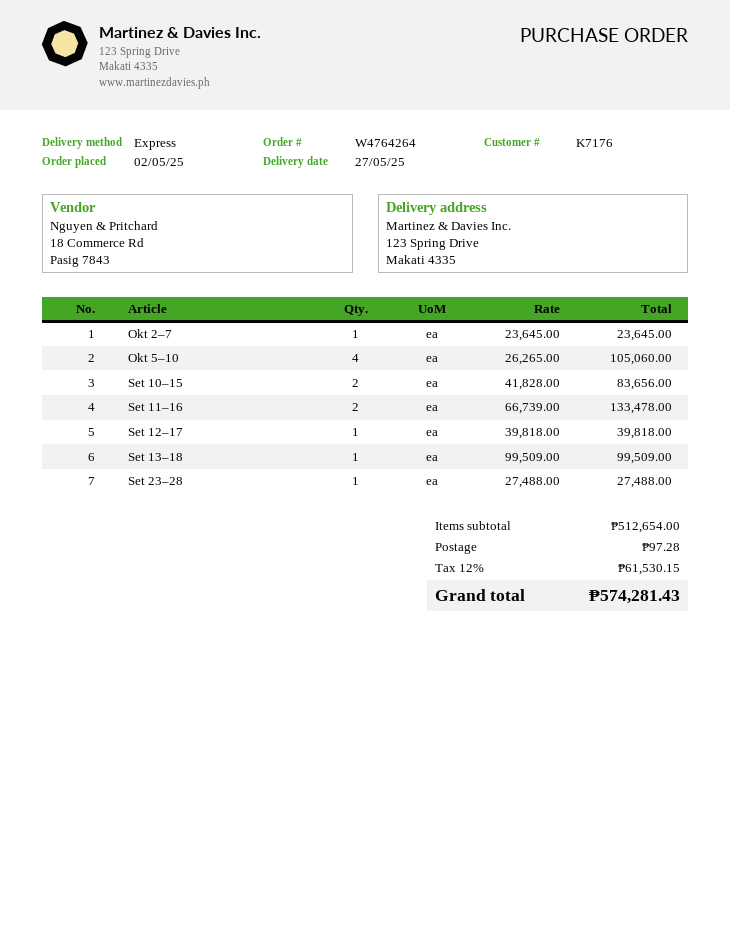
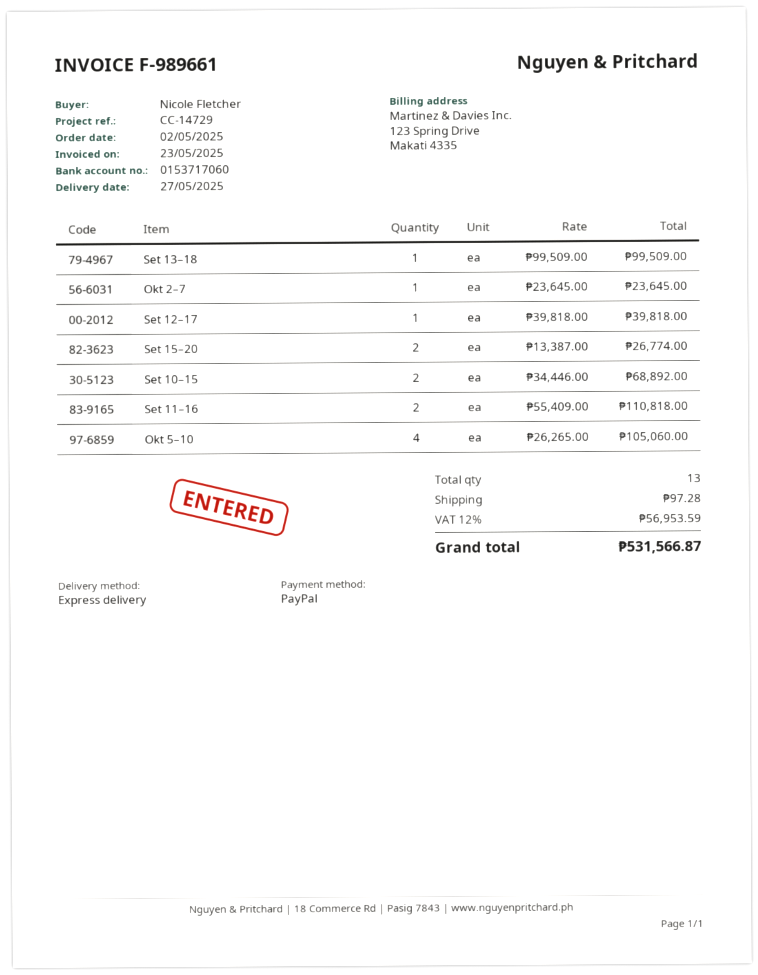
Set 10–15: 2 x 41828.00 = 83656.00 -> 2 x 34446.00 = 68892.00
Set 11–16: 2 x 66739.00 = 133478.00 -> 2 x 55409.00 = 110818.00
Set 23–28: 1 x 27488.00 = 27488.00 -> none
Set 15–20: none -> 2 x 13387.00 = 26774.00
tax: 12% = 61530.15 -> 12% = 56953.59
total: 574281.43 -> 531566.87

